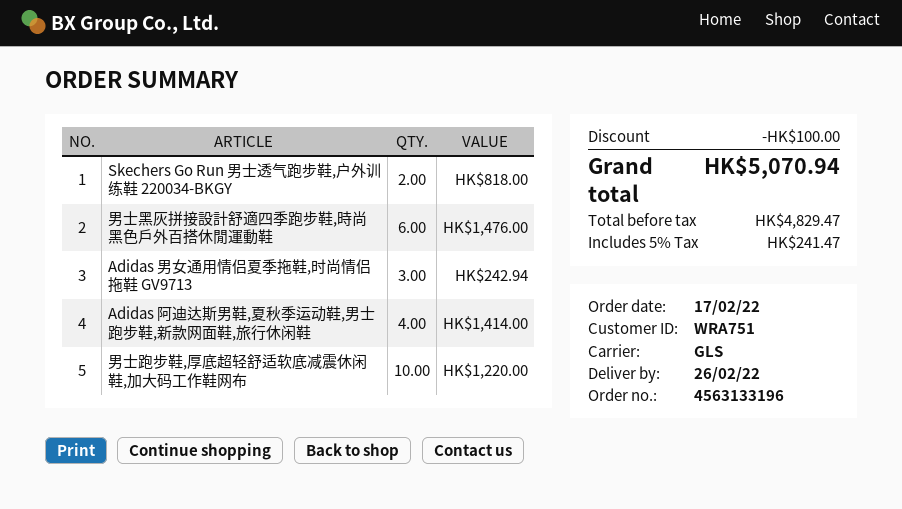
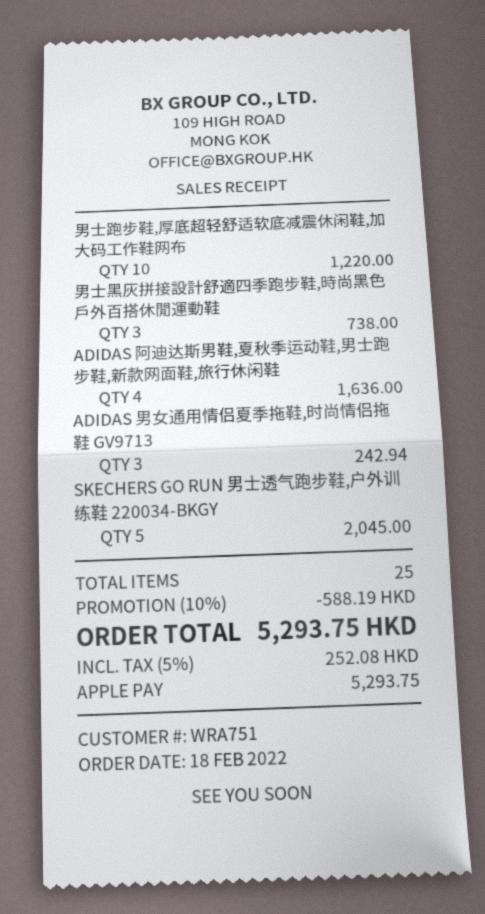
order date: 2022-02-17 -> 2022-02-18
Skechers Go Run 男士透气跑步鞋,户外训练鞋 220034-BKGY: 2 for 818.00 -> 5 for 2045.00
男士黑灰拼接設計舒適四季跑步鞋,時尚黑色戶外百搭休閒運動鞋: 6 for 1476.00 -> 3 for 738.00
Adidas 阿迪达斯男鞋,夏秋季运动鞋,男士跑步鞋,新款网面鞋,旅行休闲鞋: 4 for 1414.00 -> 4 for 1636.00
discount: 100.00 -> 588.19
tax: 5% = 241.47 -> 5% = 252.08
total: 5070.94 -> 5293.75

